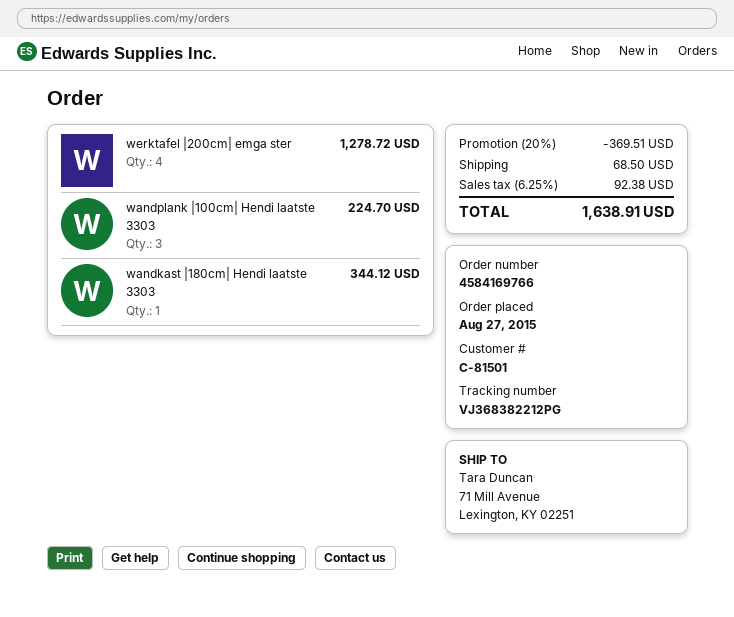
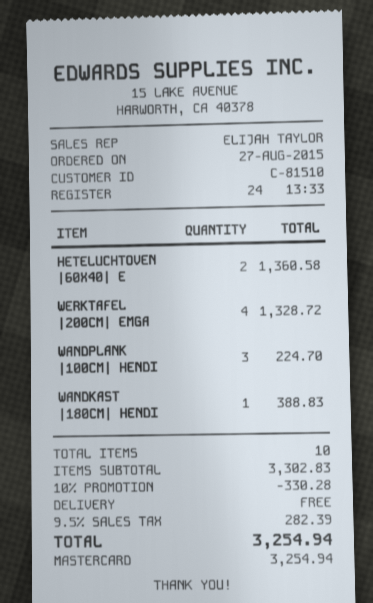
customer number: C-81501 -> C-81510
werktafel |200cm| emga ster: 4 for 1278.72 -> 4 for 1328.72
wandkast |180cm| Hendi laatste 3303: 1 for 344.12 -> 1 for 388.83
HETELUCHTOVEN |60X40| E: none -> 2 for 1360.58
discount: 20% = 369.51 -> 10% = 330.28
shipping: 68.50 -> 0.00
tax: 6.25% = 92.38 -> 9.5% = 282.39
total: 1638.91 -> 3254.94

